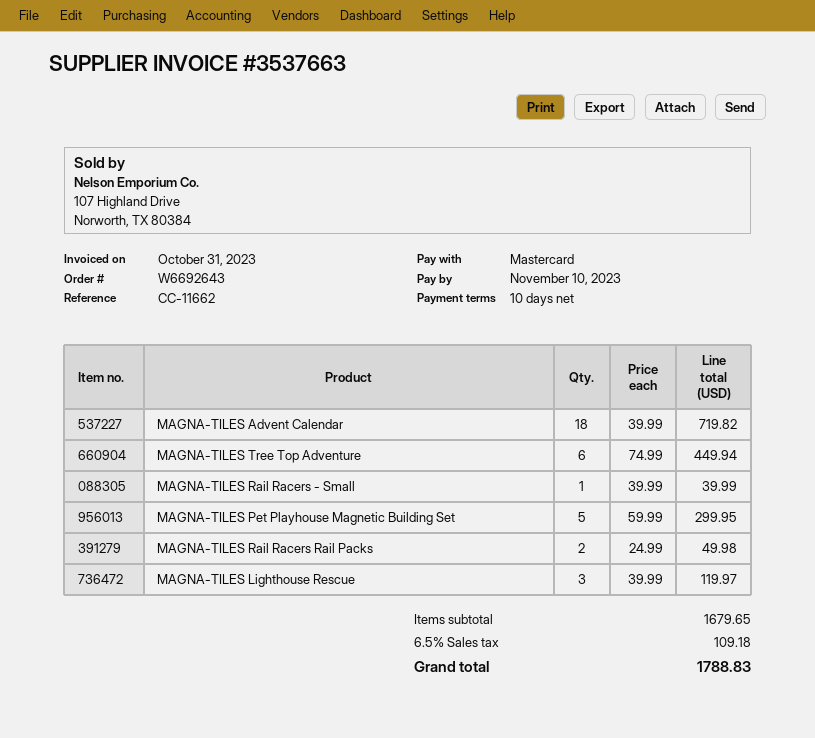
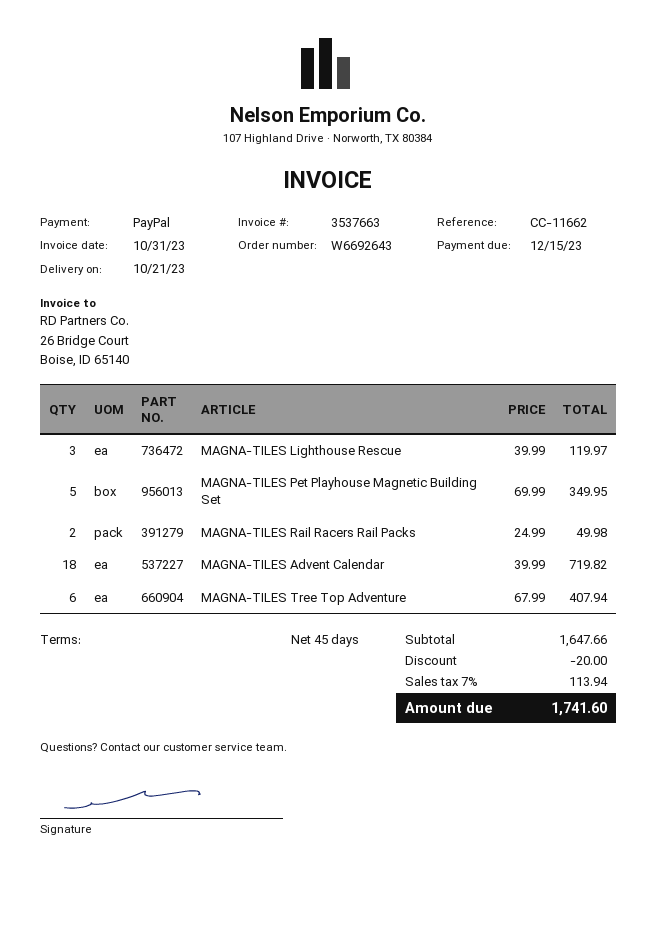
payment terms: 10 days -> 45 days
due date: 2023-11-10 -> 2023-12-15
payment method: Mastercard -> PayPal
MAGNA-TILES Tree Top Adventure: 6 x 74.99 = 449.94 -> 6 x 67.99 = 407.94
MAGNA-TILES Rail Racers - Small: 1 x 39.99 = 39.99 -> none
MAGNA-TILES Pet Playhouse Magnetic Building Set: 5 x 59.99 = 299.95 -> 5 x 69.99 = 349.95
subtotal: 1679.65 -> 1647.66
discount: none -> 20.00
tax: 6.5% = 109.18 -> 7% = 113.94
total: 1788.83 -> 1741.60

